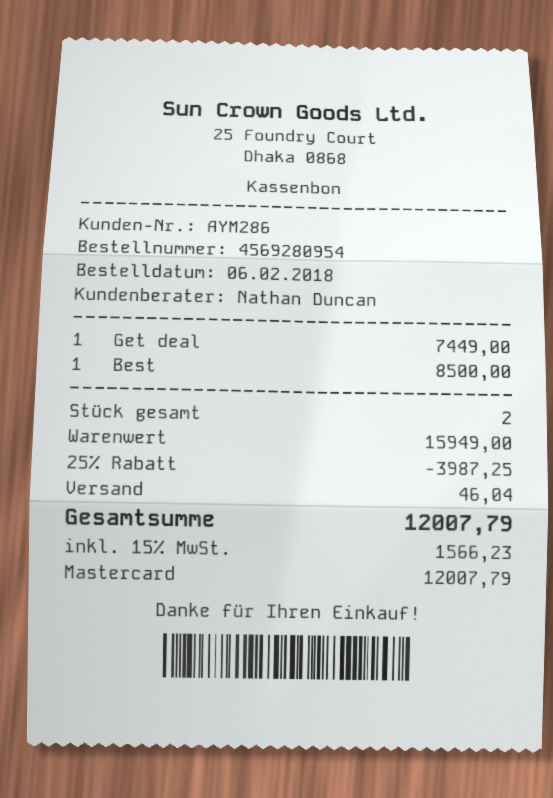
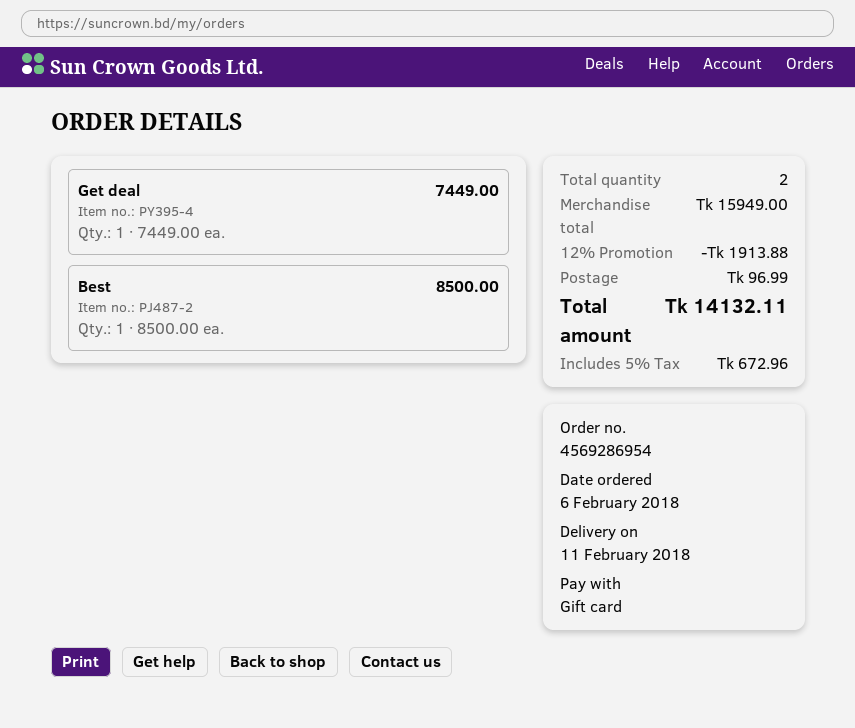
order number: 4569280954 -> 4569286954
payment method: Mastercard -> gift card
discount: 25% = 3987.25 -> 12% = 1913.88
shipping: 46.04 -> 96.99
tax: 15% = 1566.23 -> 5% = 672.96
total: 12007.79 -> 14132.11

